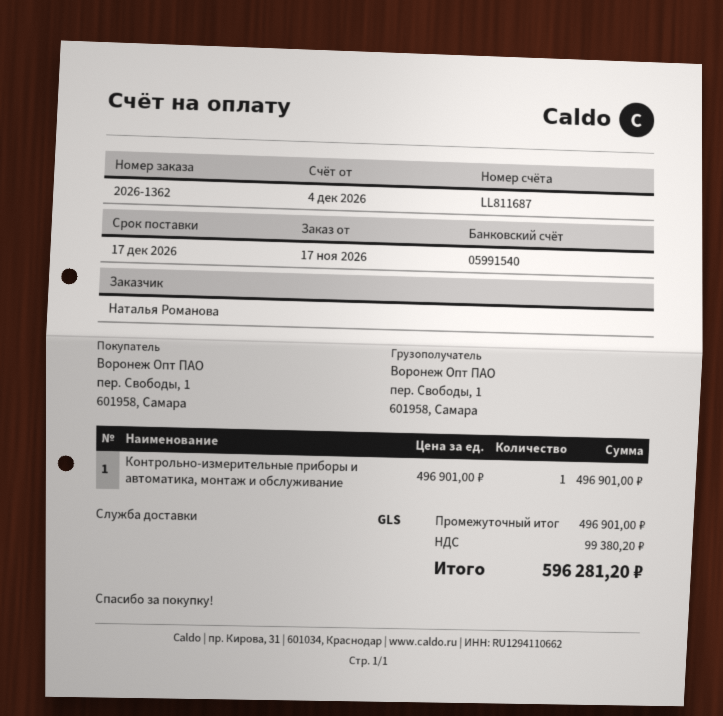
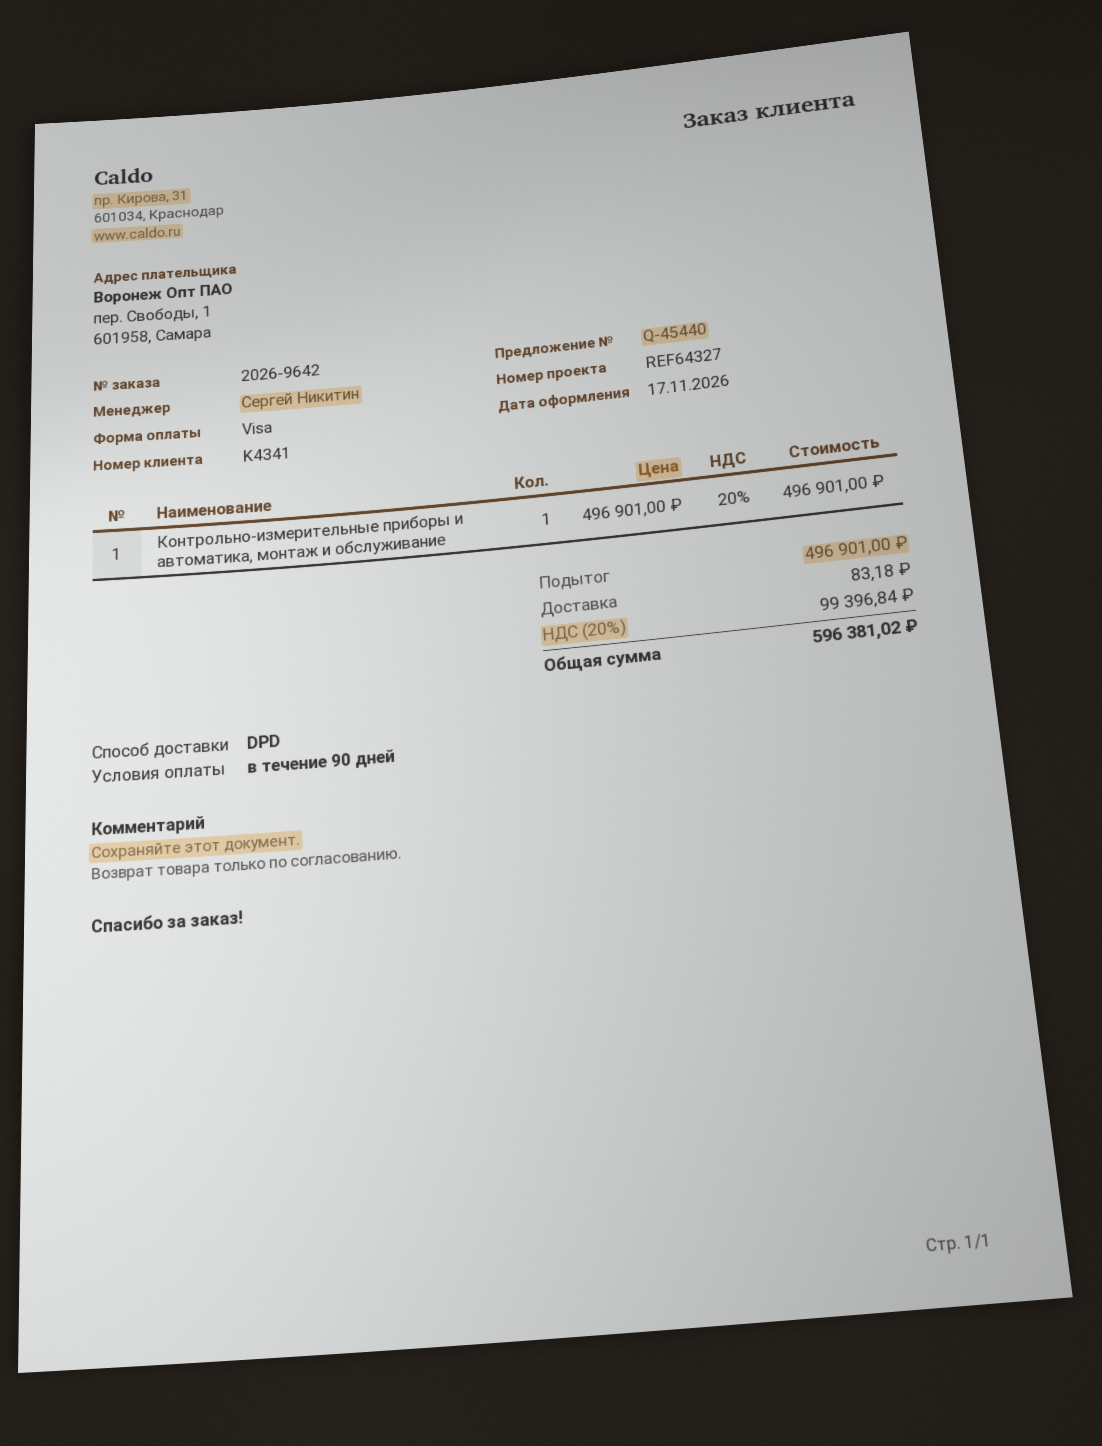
order number: 2026-1362 -> 2026-9642
shipping method: GLS -> DPD
shipping: none -> 83.18
tax: 99380.20 -> 99396.84
total: 596281.20 -> 596381.02

